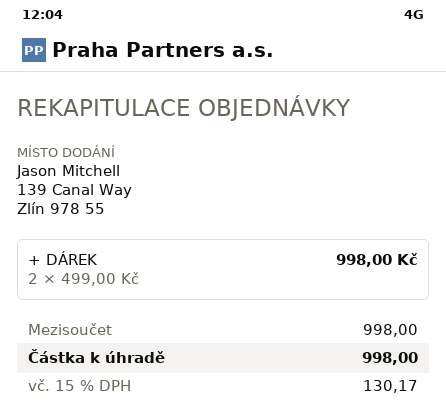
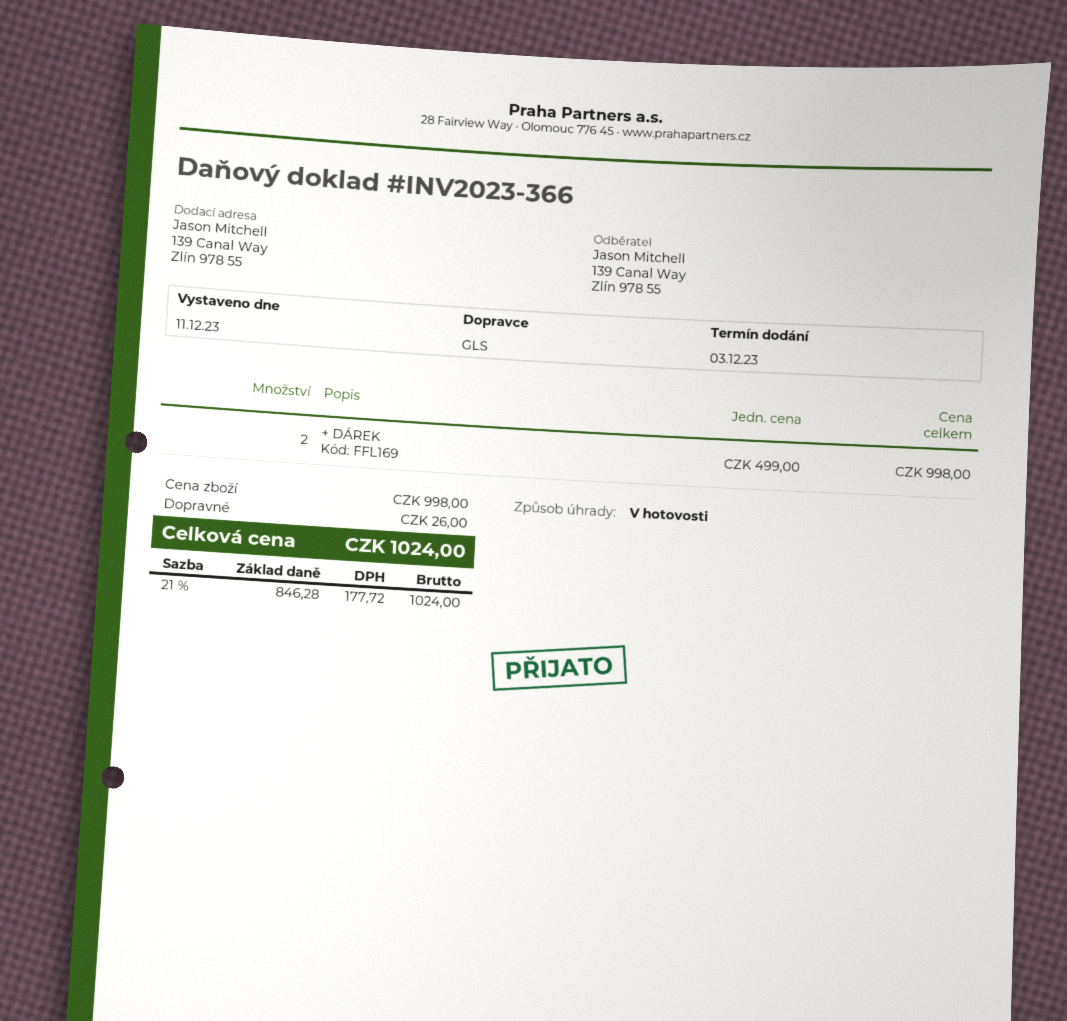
shipping: none -> 26.00
tax: 15% = 130.17 -> 21% = 177.72
total: 998.00 -> 1024.00

